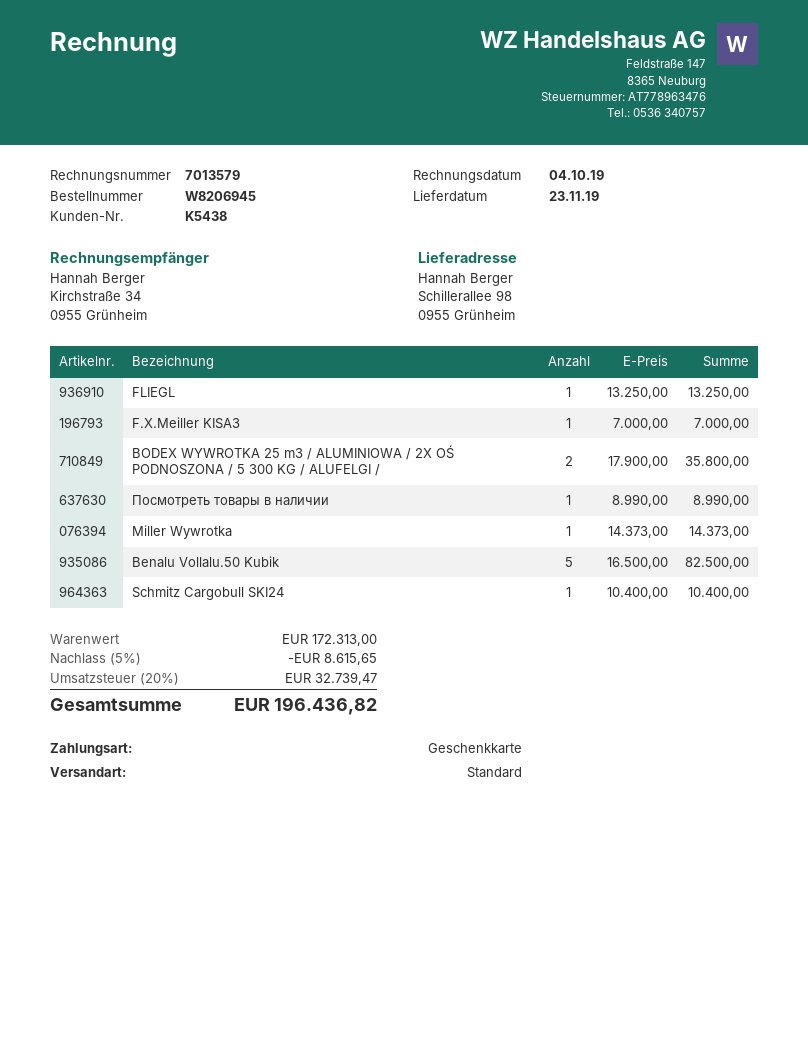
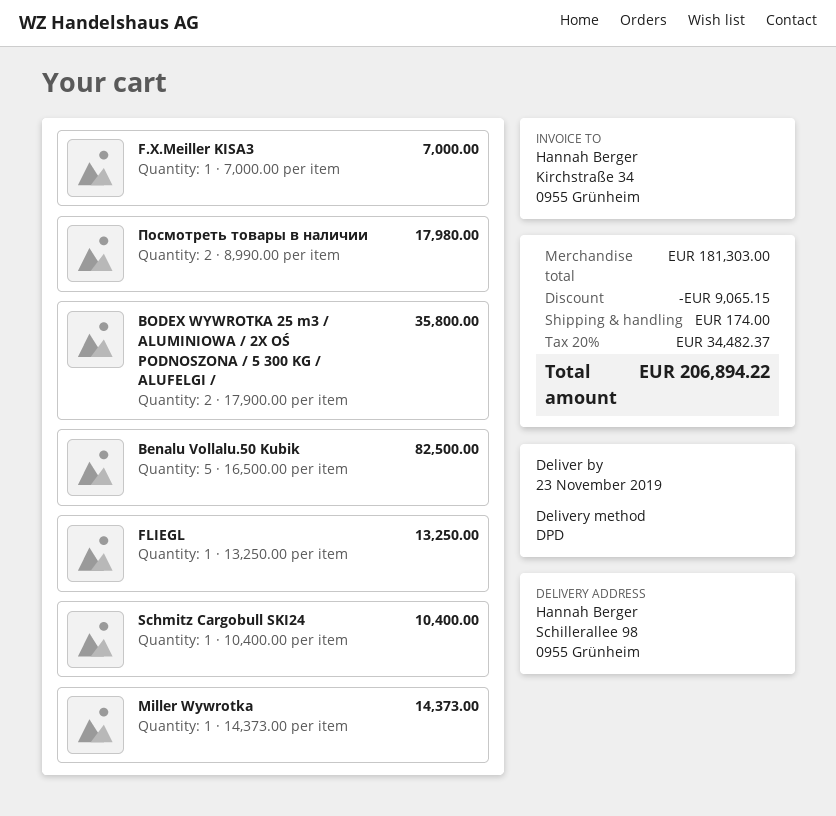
shipping method: standard -> DPD
Посмотреть товары в наличии: 1 x 8990.00 = 8990.00 -> 2 x 8990.00 = 17980.00
subtotal: 172313.00 -> 181303.00
discount: 8615.65 -> 9065.15
shipping: none -> 174.00
tax: 20% = 32739.47 -> 20% = 34482.37
total: 196436.82 -> 206894.22

